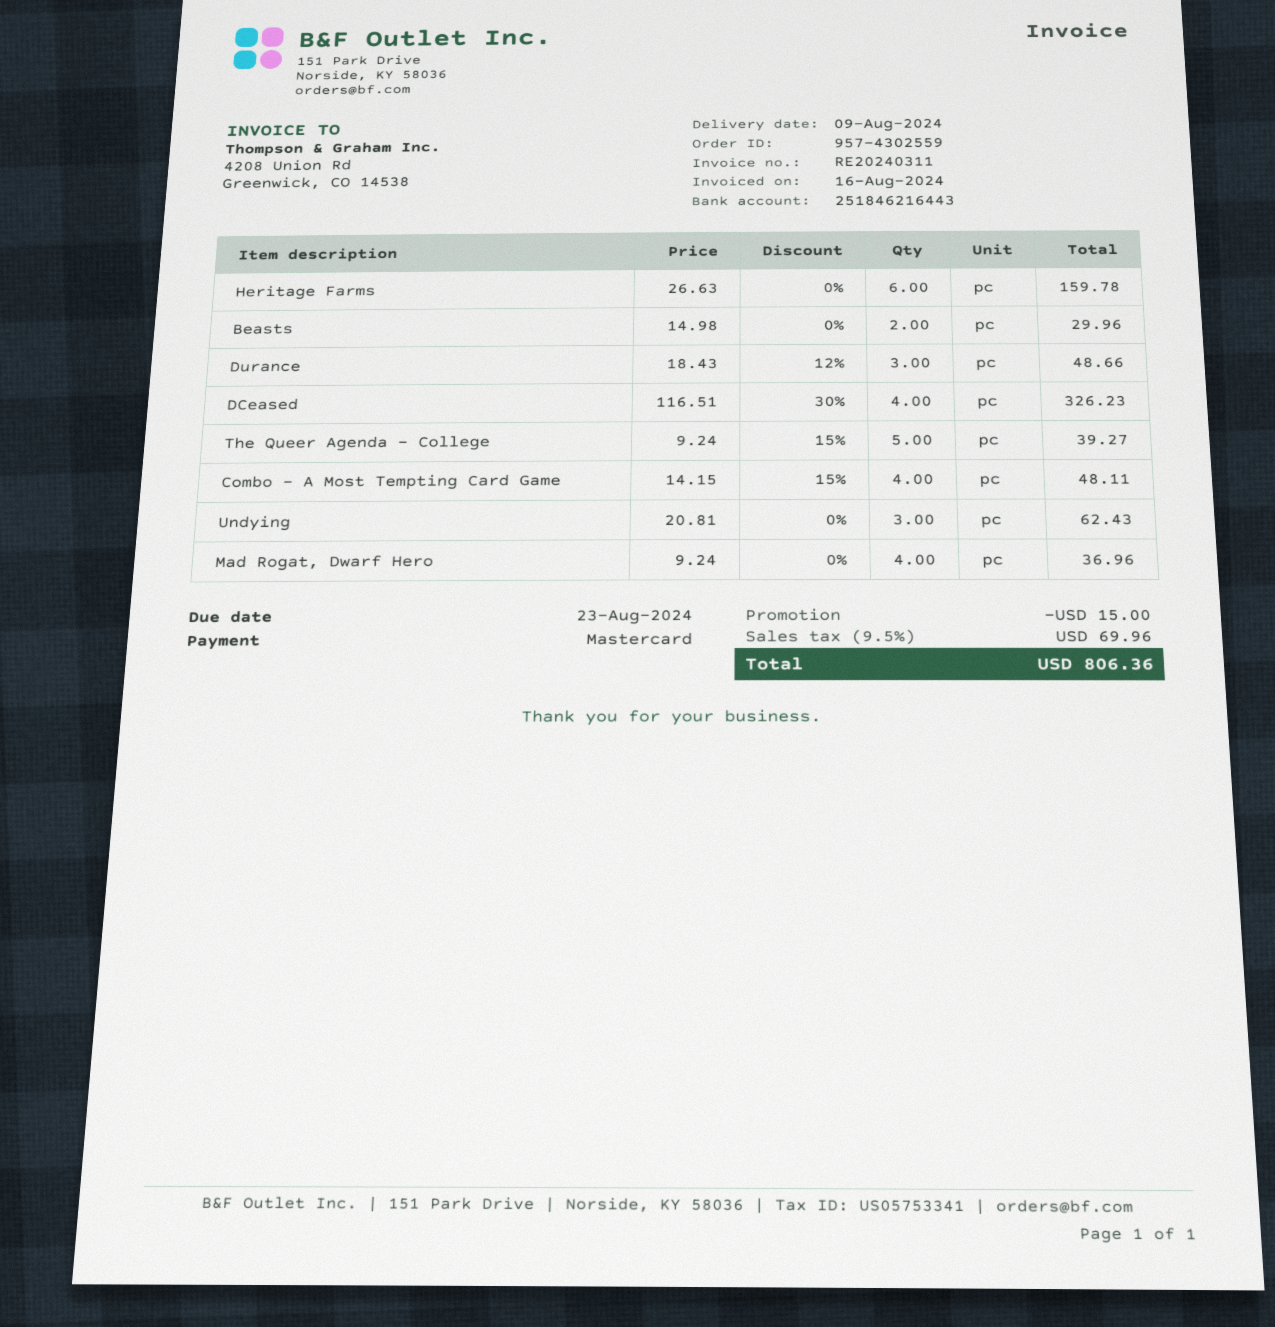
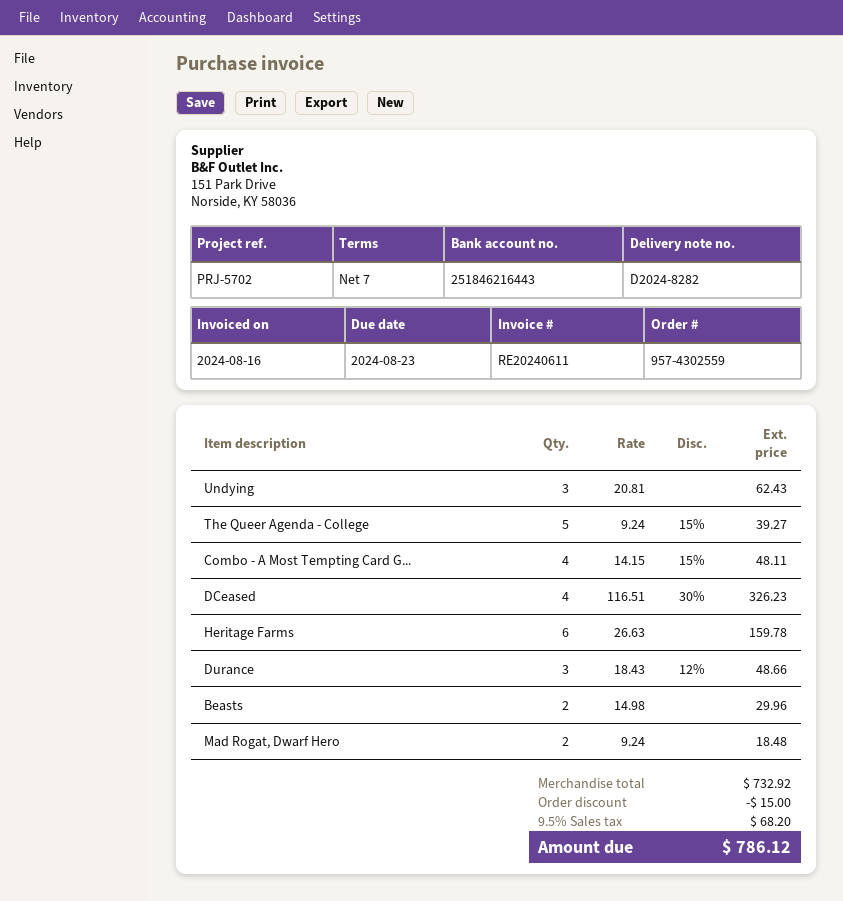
invoice number: RE20240311 -> RE20240611
Mad Rogat, Dwarf Hero: 4 x 9.24 = 36.96 -> 2 x 9.24 = 18.48
tax: 9.5% = 69.96 -> 9.5% = 68.20
total: 806.36 -> 786.12

